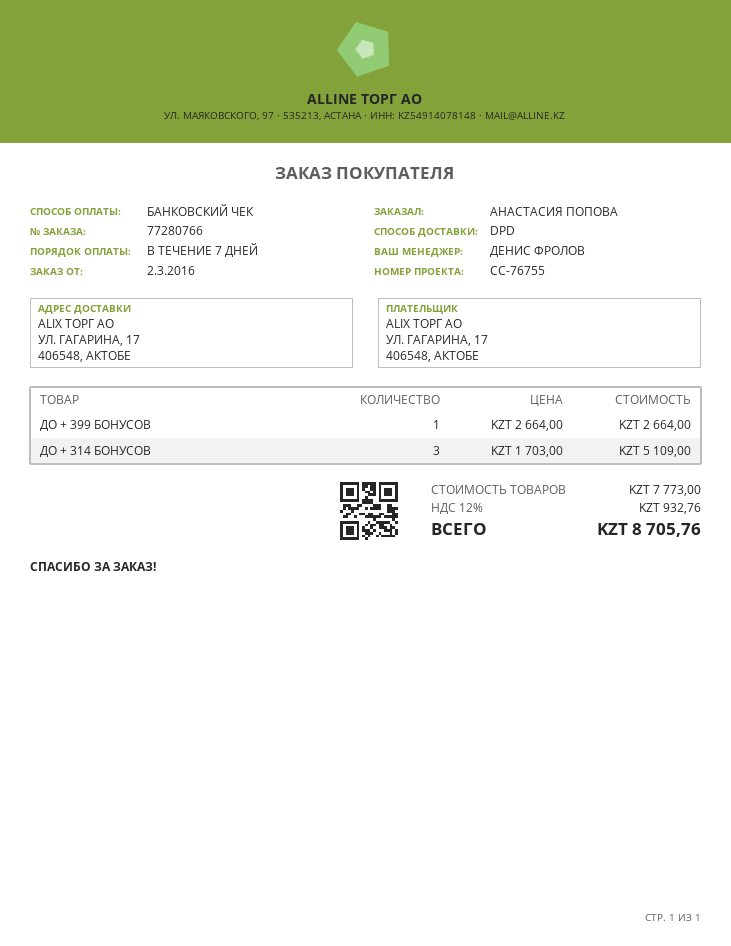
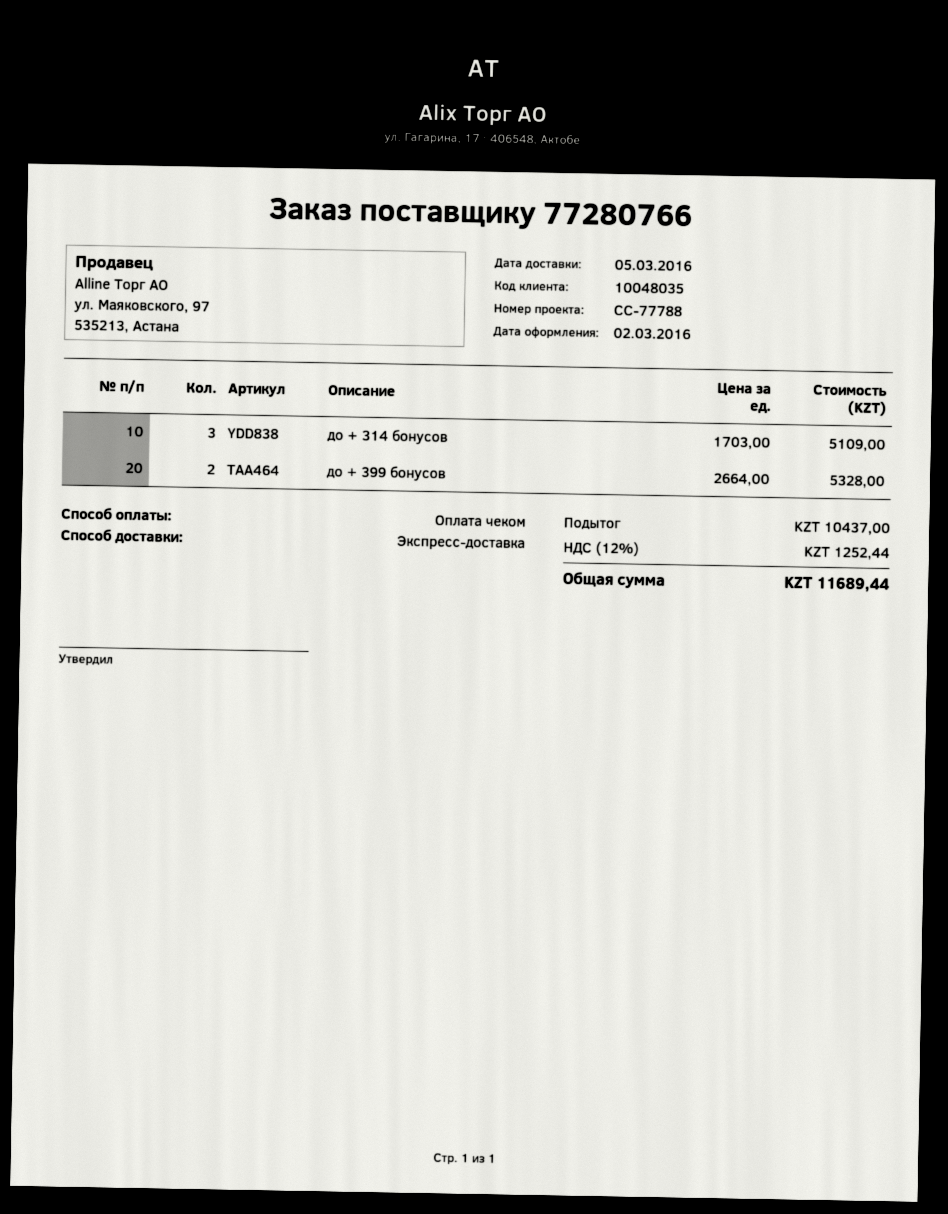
reference: CC-76755 -> CC-77788
shipping method: DPD -> express
ДО + 399 БОНУСОВ: 1 x 2664.00 = 2664.00 -> 2 x 2664.00 = 5328.00
subtotal: 7773.00 -> 10437.00
tax: 12% = 932.76 -> 12% = 1252.44
total: 8705.76 -> 11689.44

